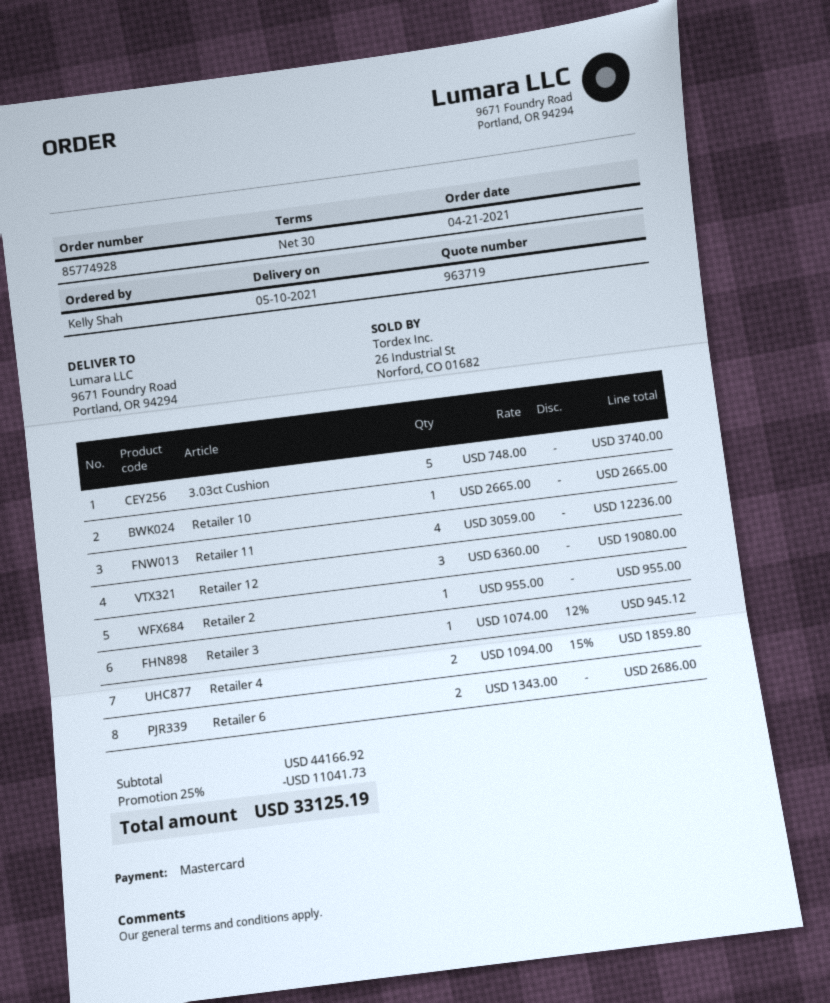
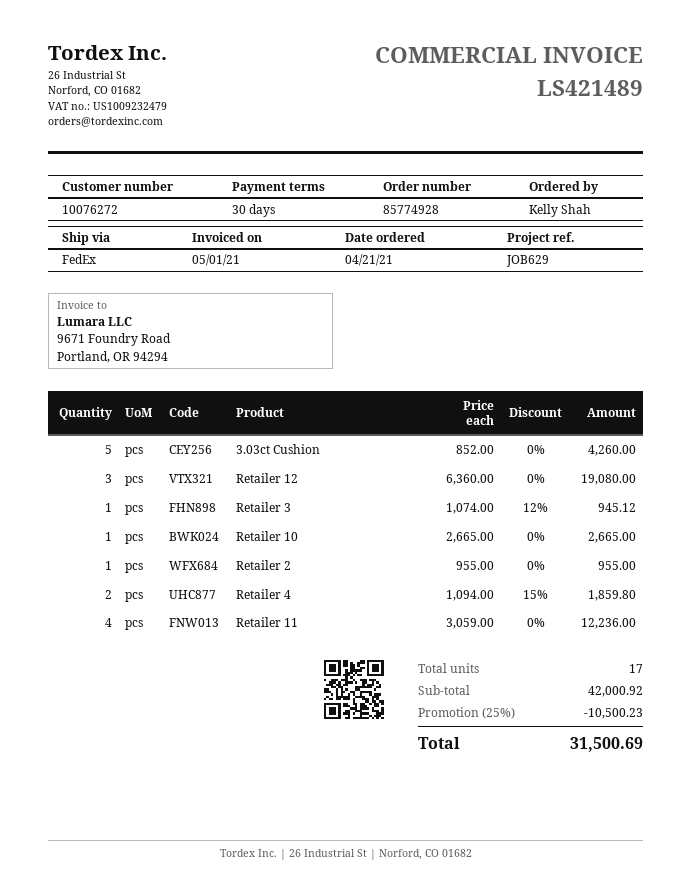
3.03ct Cushion: 5 x 748.00 = 3740.00 -> 5 x 852.00 = 4260.00
Retailer 6: 2 x 1343.00 = 2686.00 -> none
subtotal: 44166.92 -> 42000.92
discount: 25% = 11041.73 -> 25% = 10500.23
total: 33125.19 -> 31500.69

